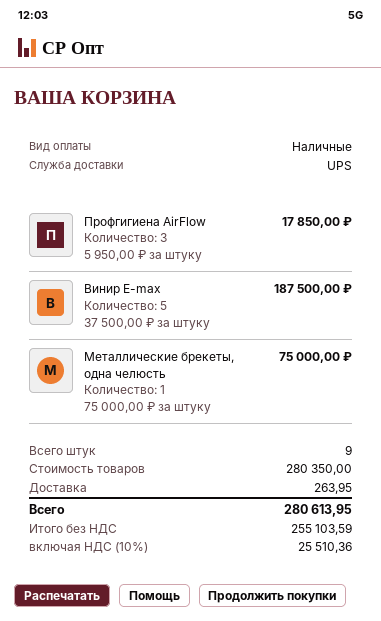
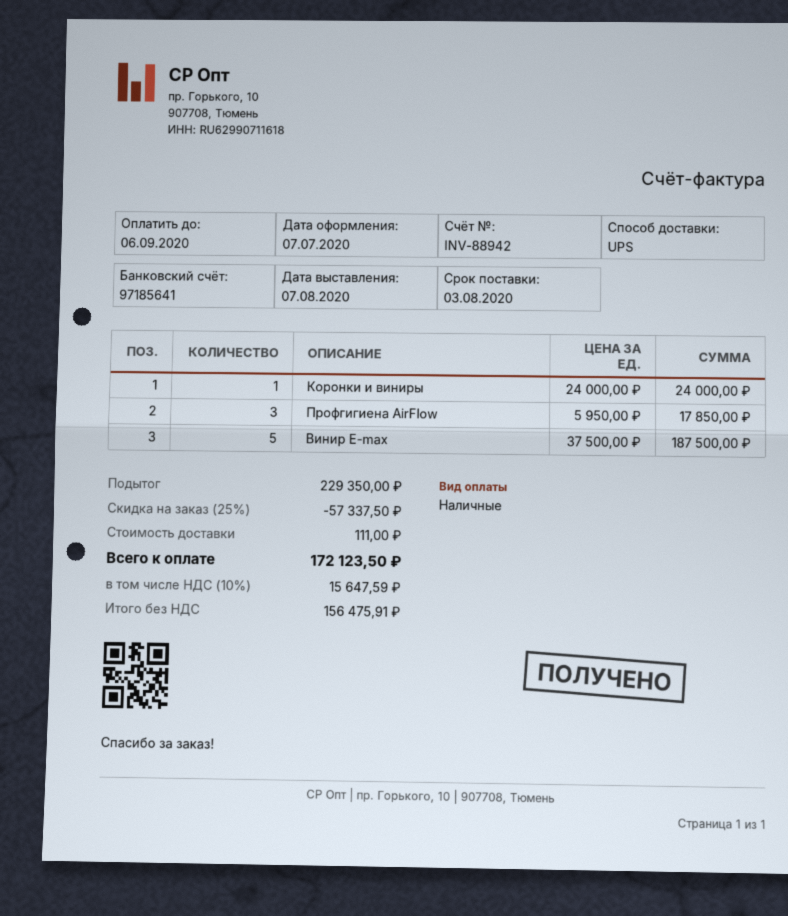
Металлические брекеты, одна челюсть: 1 x 75000.00 = 75000.00 -> none
Коронки и виниры: none -> 1 x 24000.00 = 24000.00
subtotal: 280350.00 -> 229350.00
discount: none -> 25% = 57337.50
shipping: 263.95 -> 111.00
net: 255103.59 -> 156475.91
tax: 10% = 25510.36 -> 10% = 15647.59
total: 280613.95 -> 172123.50

